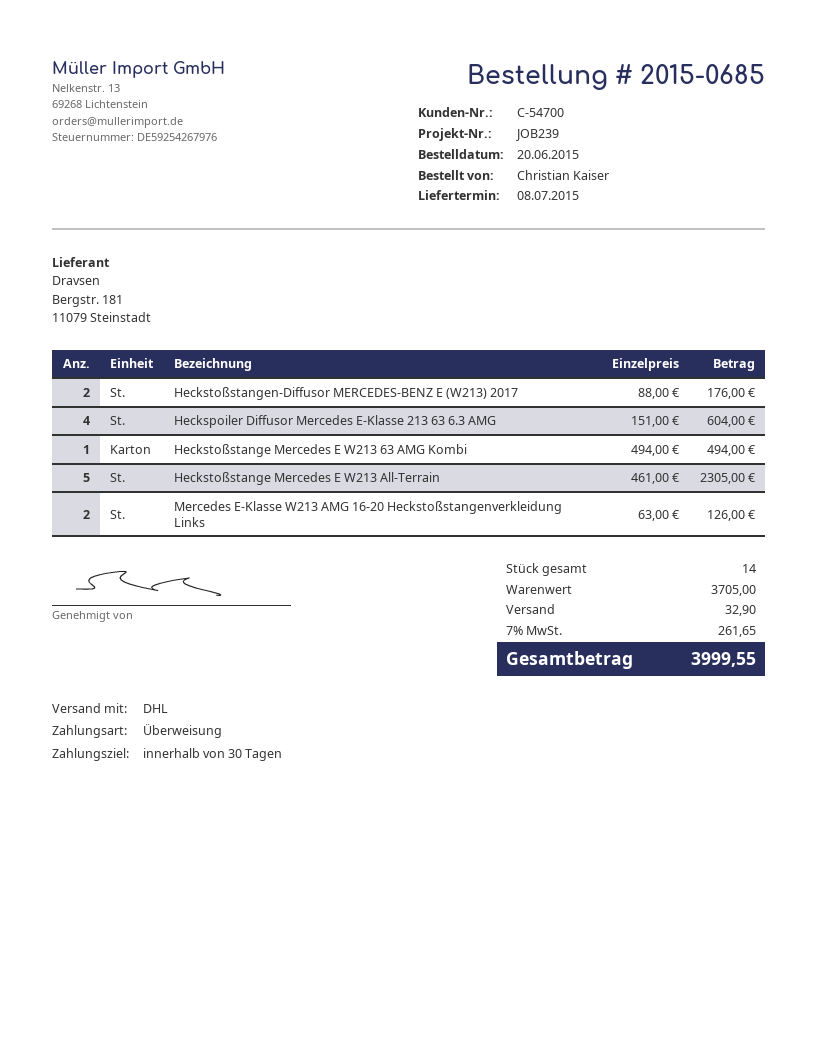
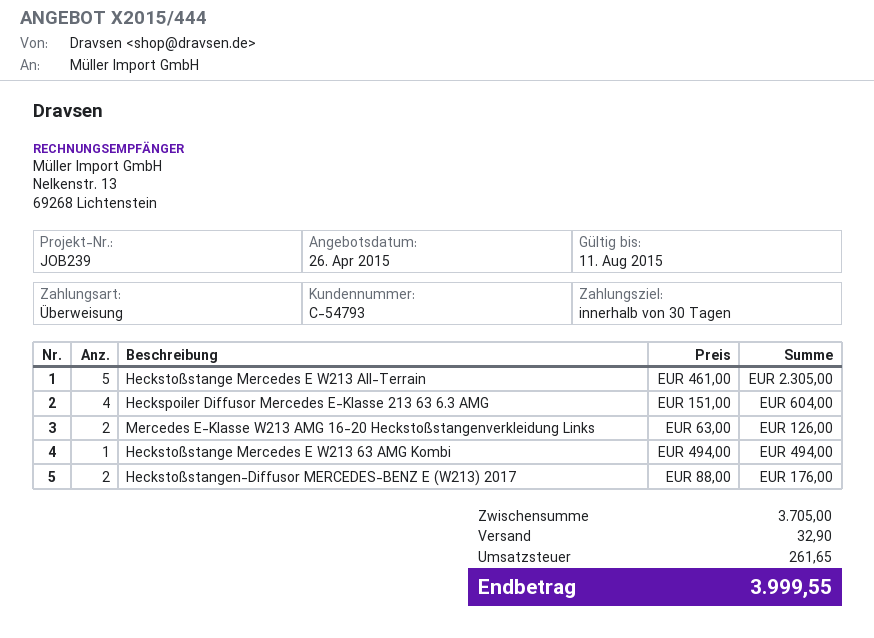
customer number: C-54700 -> C-54793

